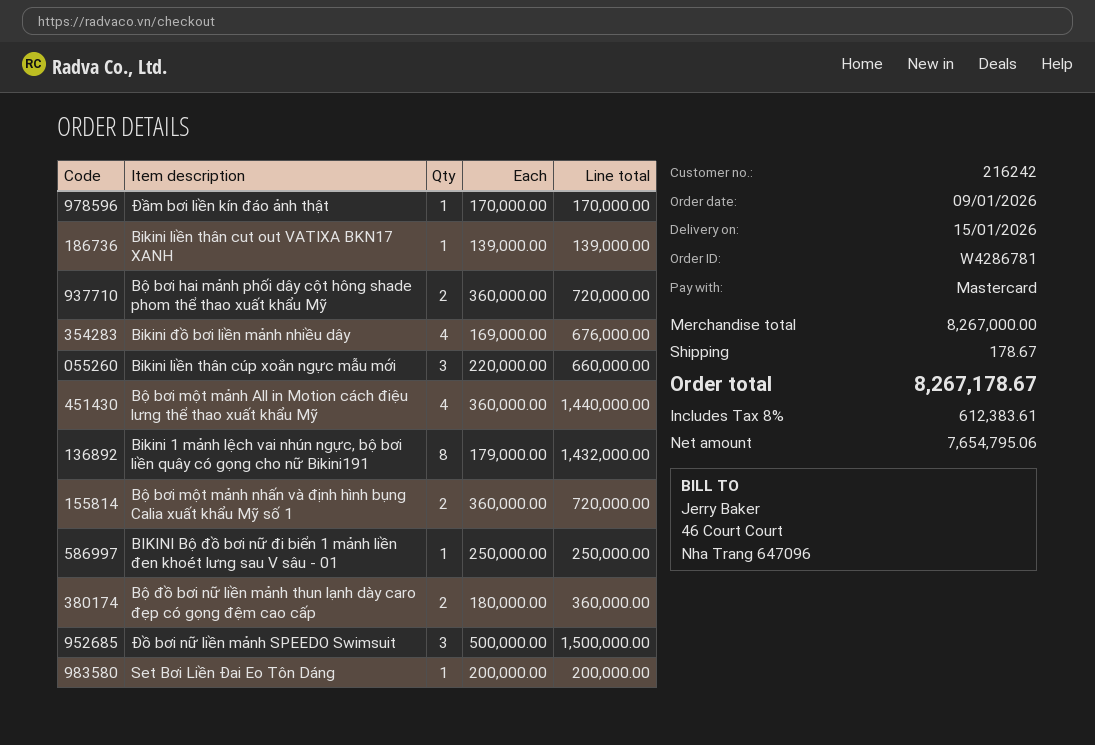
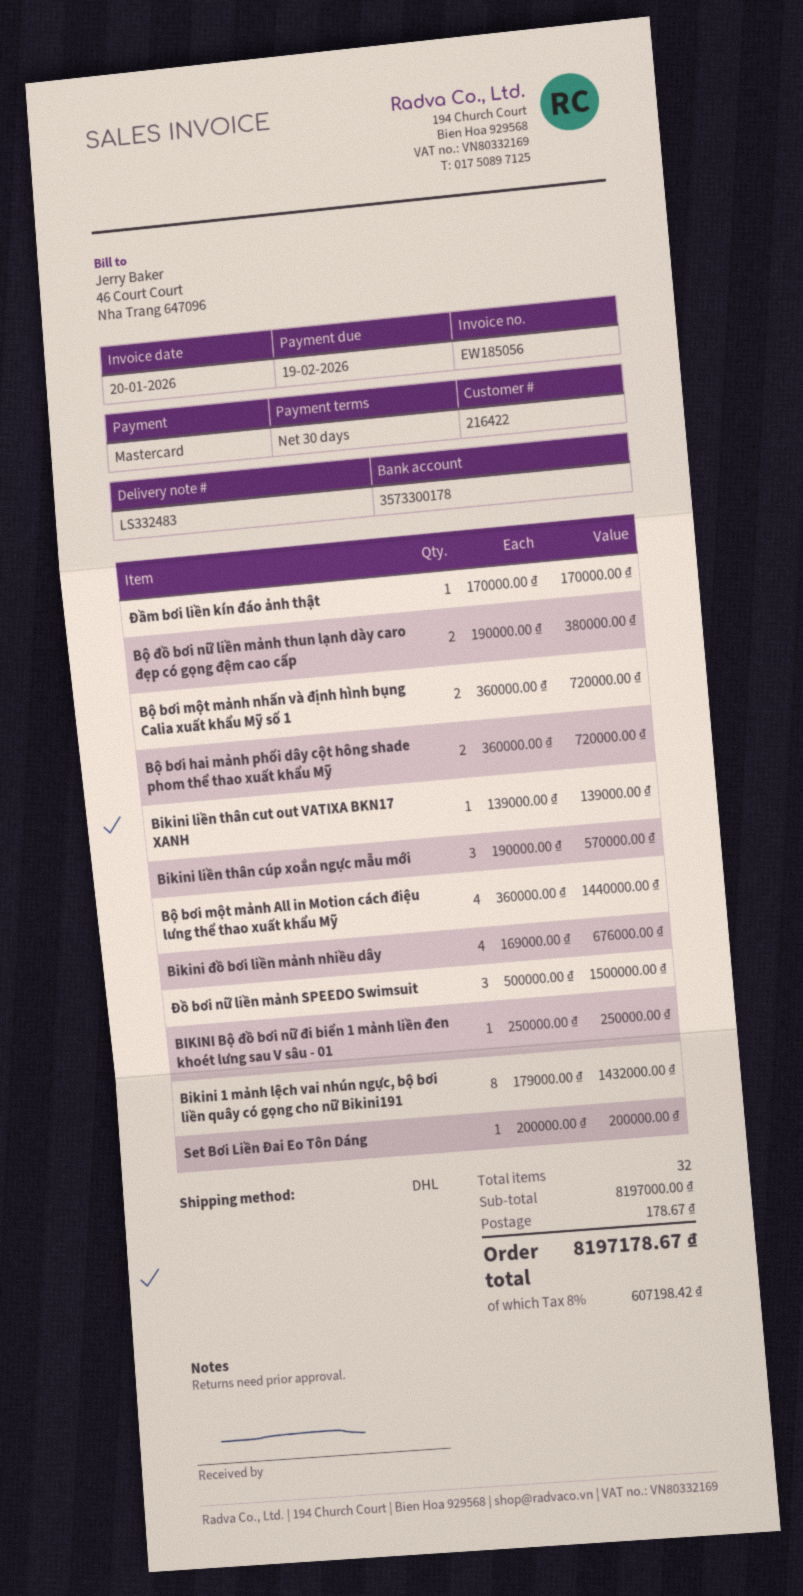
customer number: 216242 -> 216422
Bikini liền thân cúp xoắn ngực mẫu mới: 3 x 220000.00 = 660000.00 -> 3 x 190000.00 = 570000.00
Bộ đồ bơi nữ liền mảnh thun lạnh dày caro đẹp có gọng đệm cao cấp: 2 x 180000.00 = 360000.00 -> 2 x 190000.00 = 380000.00
subtotal: 8267000.00 -> 8197000.00
tax: 8% = 612383.61 -> 8% = 607198.42
total: 8267178.67 -> 8197178.67

